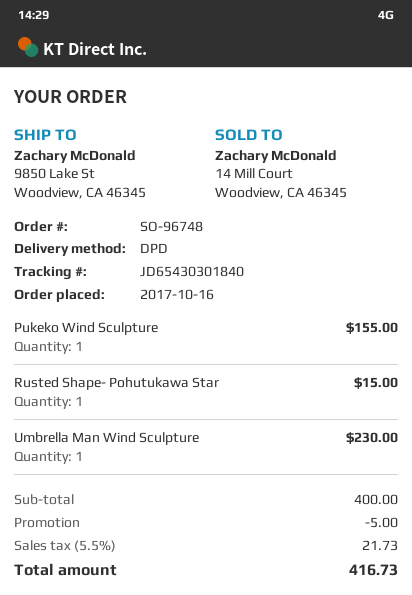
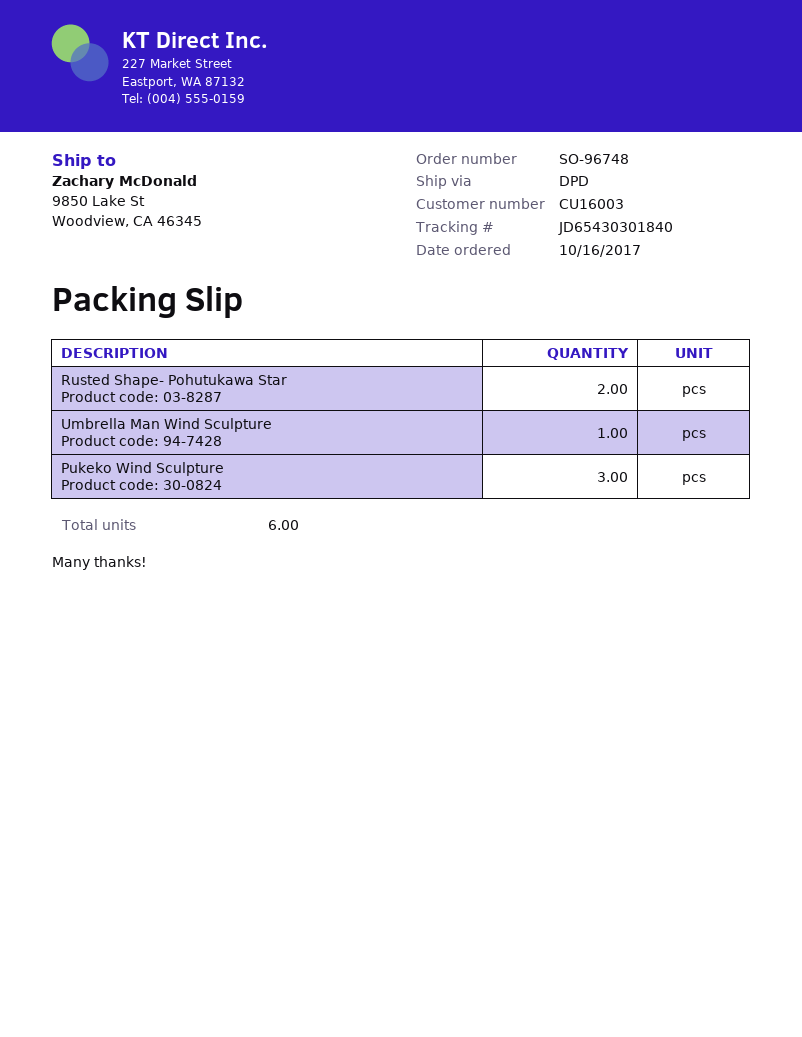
Pukeko Wind Sculpture: 1 -> 3
Rusted Shape- Pohutukawa Star: 1 -> 2

